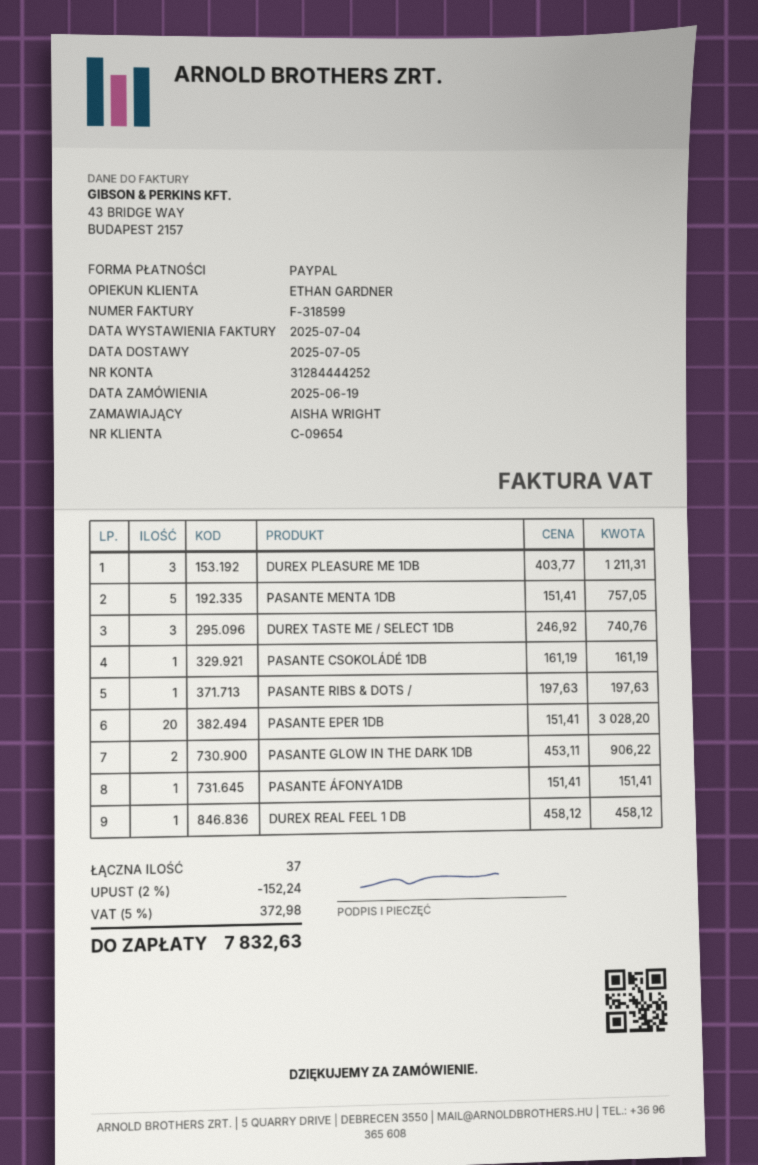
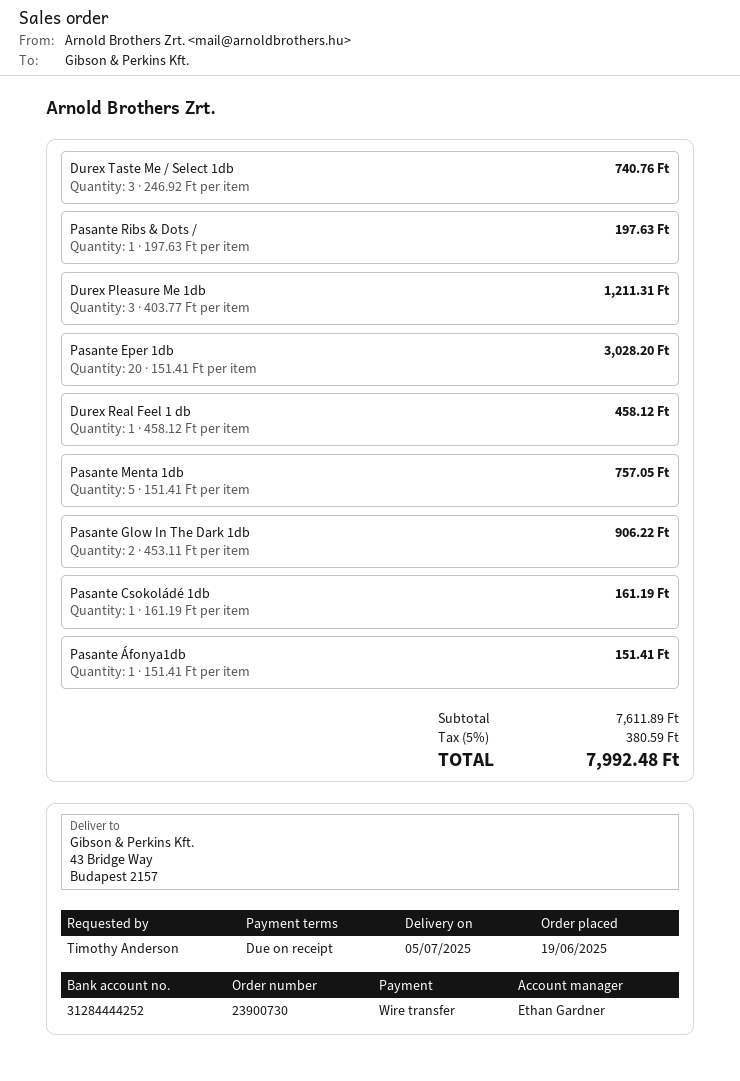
ordered by: AISHA WRIGHT -> Timothy Anderson
payment method: PayPal -> bank transfer
discount: 2% = 152.24 -> none
tax: 5% = 372.98 -> 5% = 380.59
total: 7832.63 -> 7992.48

